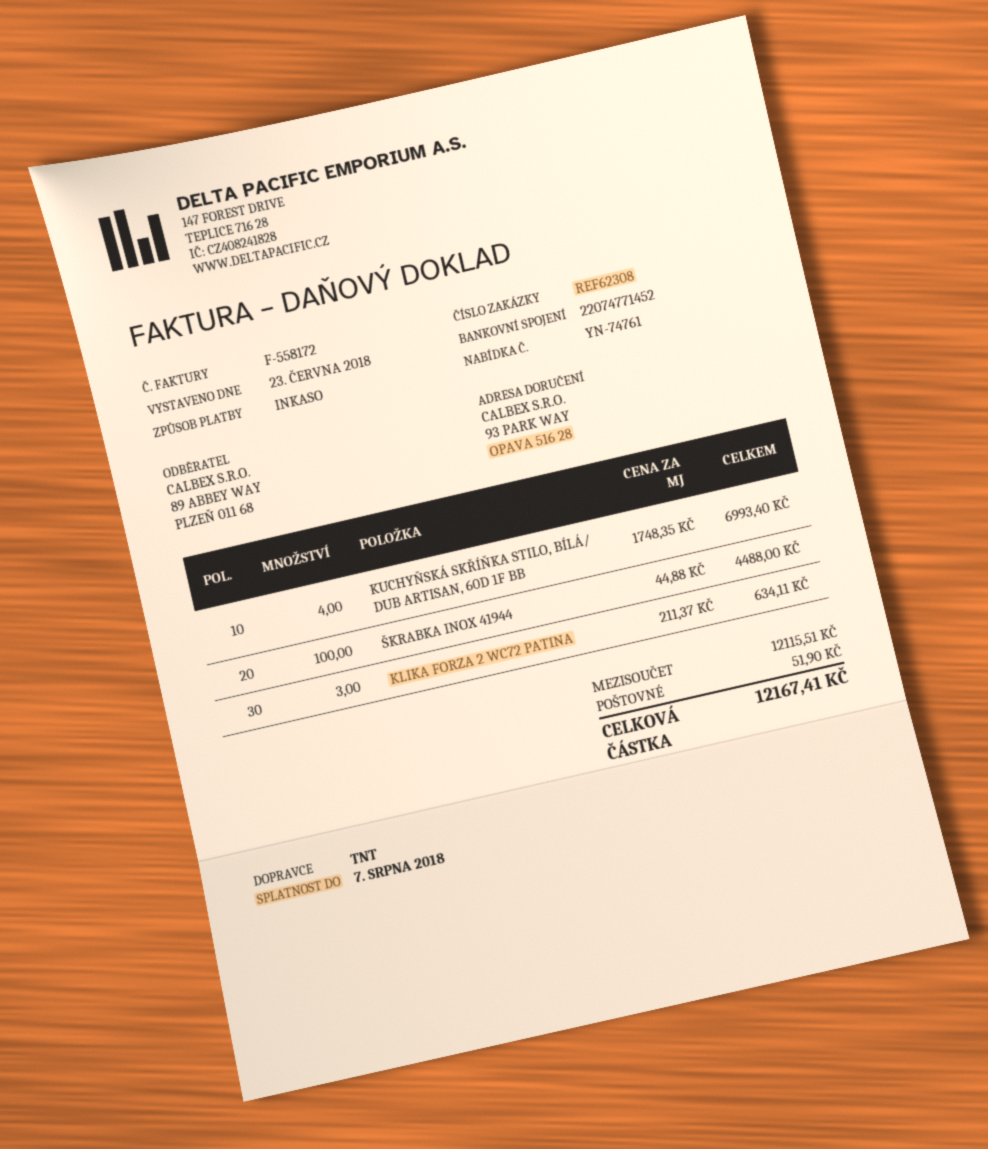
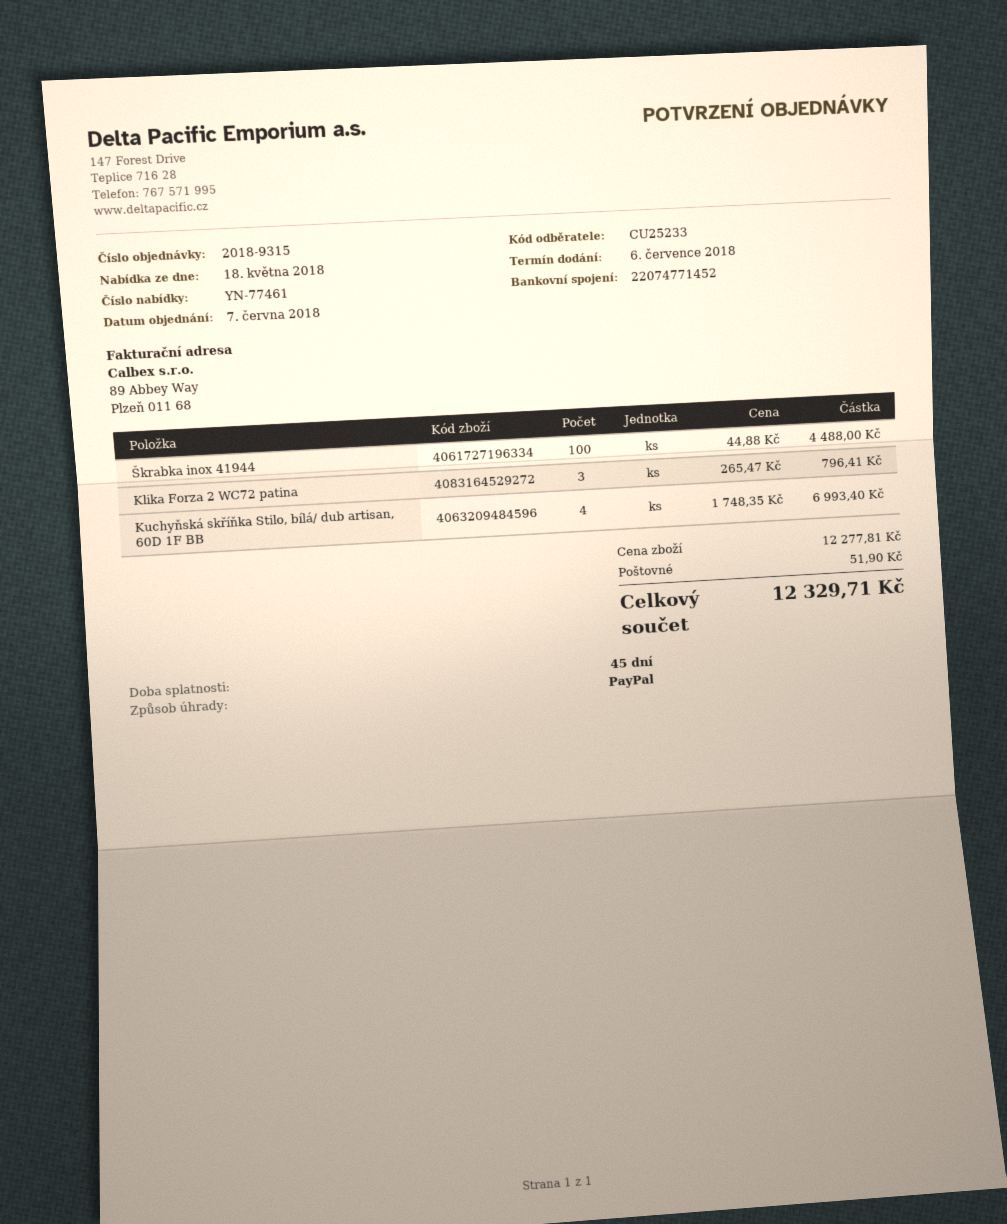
quote number: YN-74761 -> YN-77461
payment method: direct debit -> PayPal
KLIKA FORZA 2 WC72 PATINA: 3 x 211.37 = 634.11 -> 3 x 265.47 = 796.41
subtotal: 12115.51 -> 12277.81
total: 12167.41 -> 12329.71

